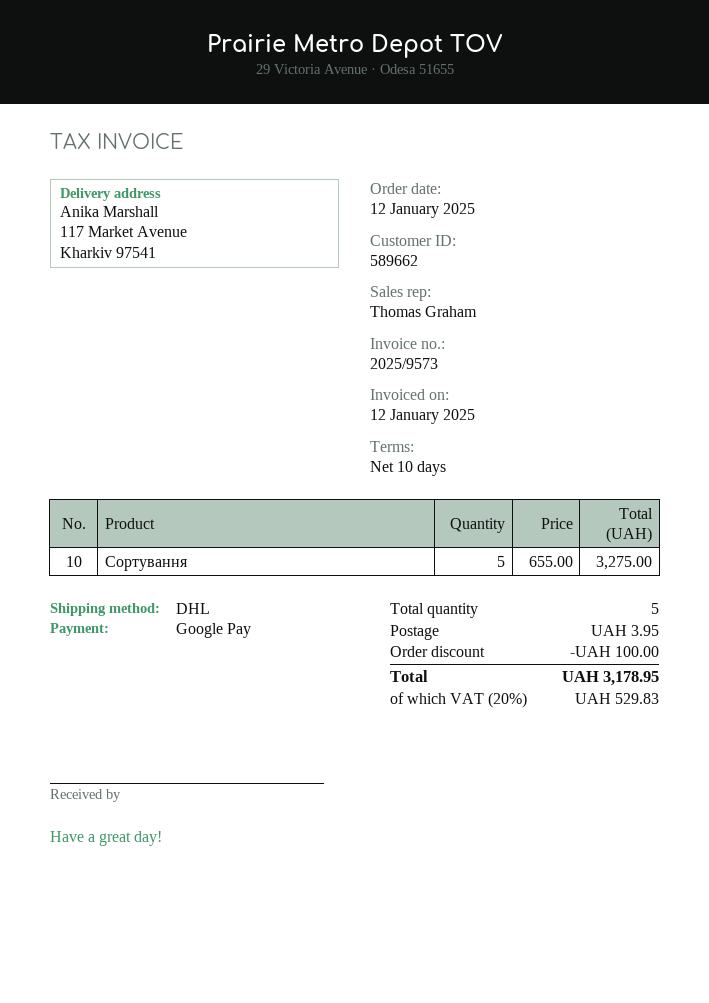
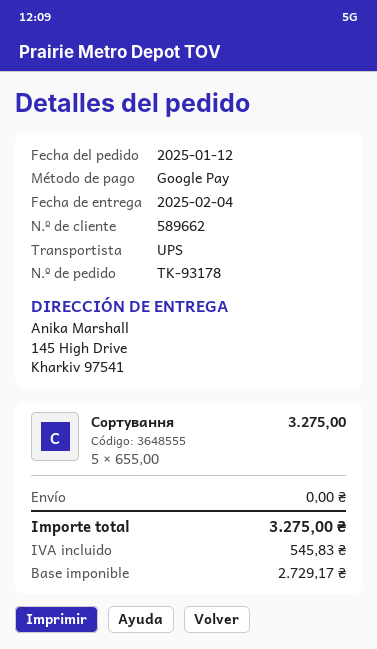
shipping method: DHL -> UPS
ship to: 117 Market Avenue, Kharkiv 97541 -> 145 High Drive, Kharkiv 97541
discount: 100.00 -> none
shipping: 3.95 -> 0.00
tax: 529.83 -> 545.83
total: 3178.95 -> 3275.00

